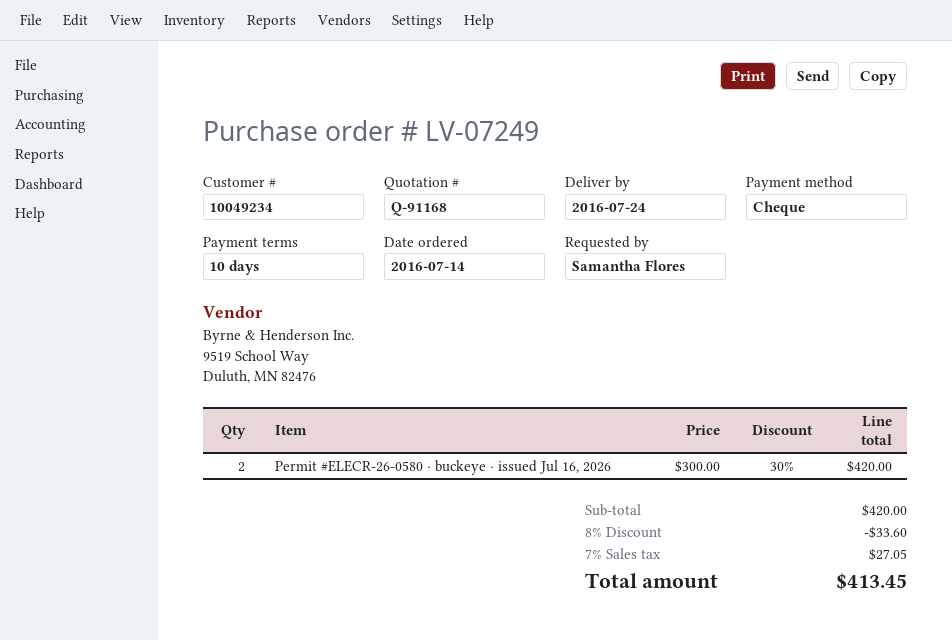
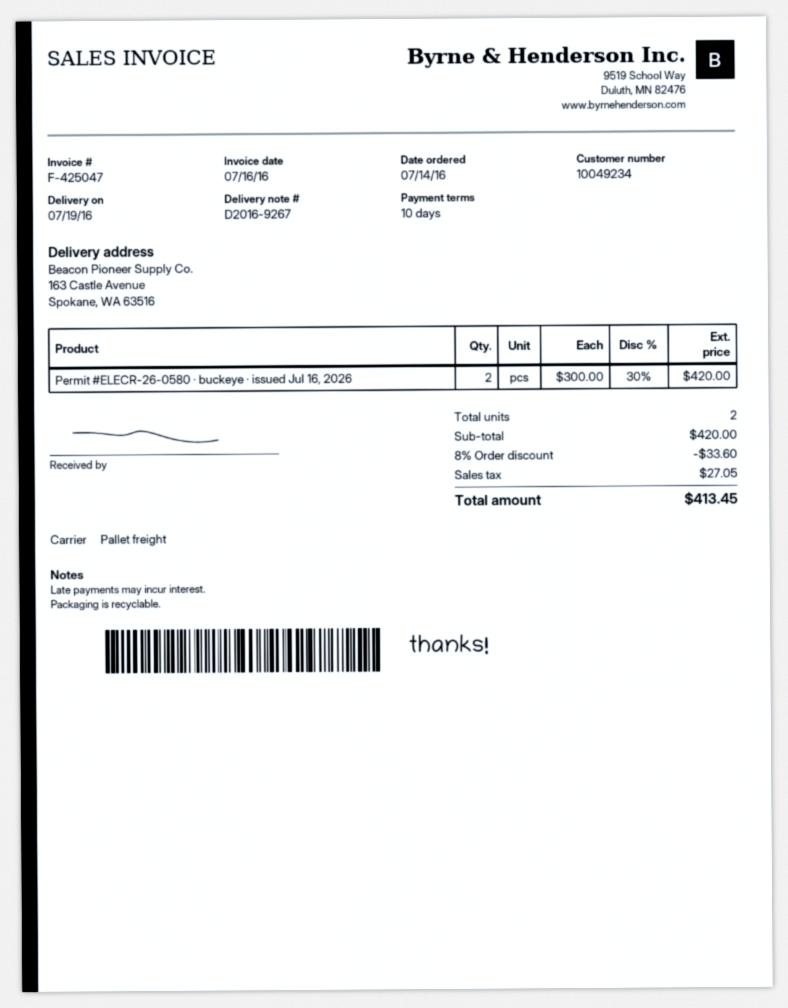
delivery date: 2016-07-24 -> 2016-07-19

